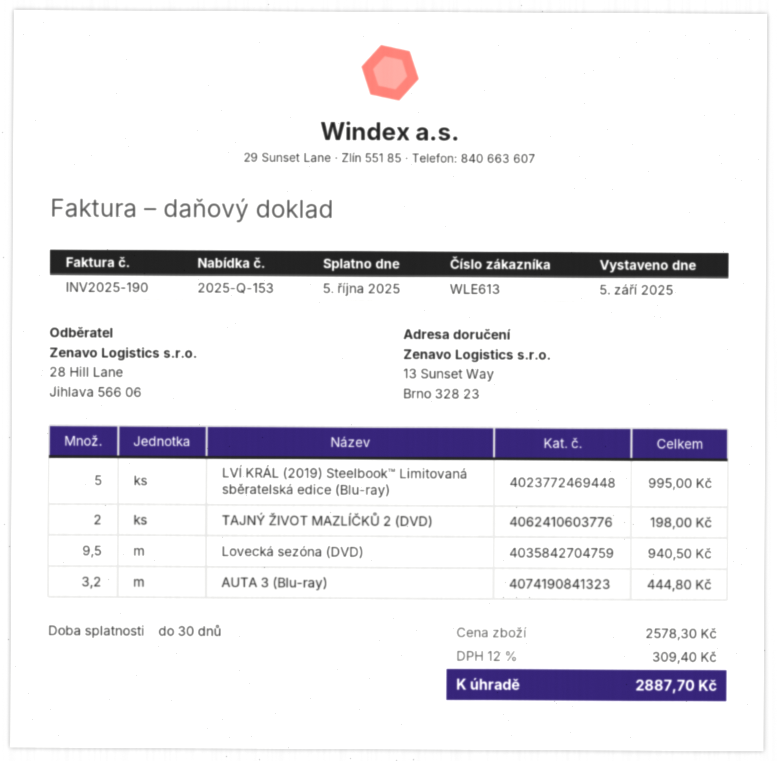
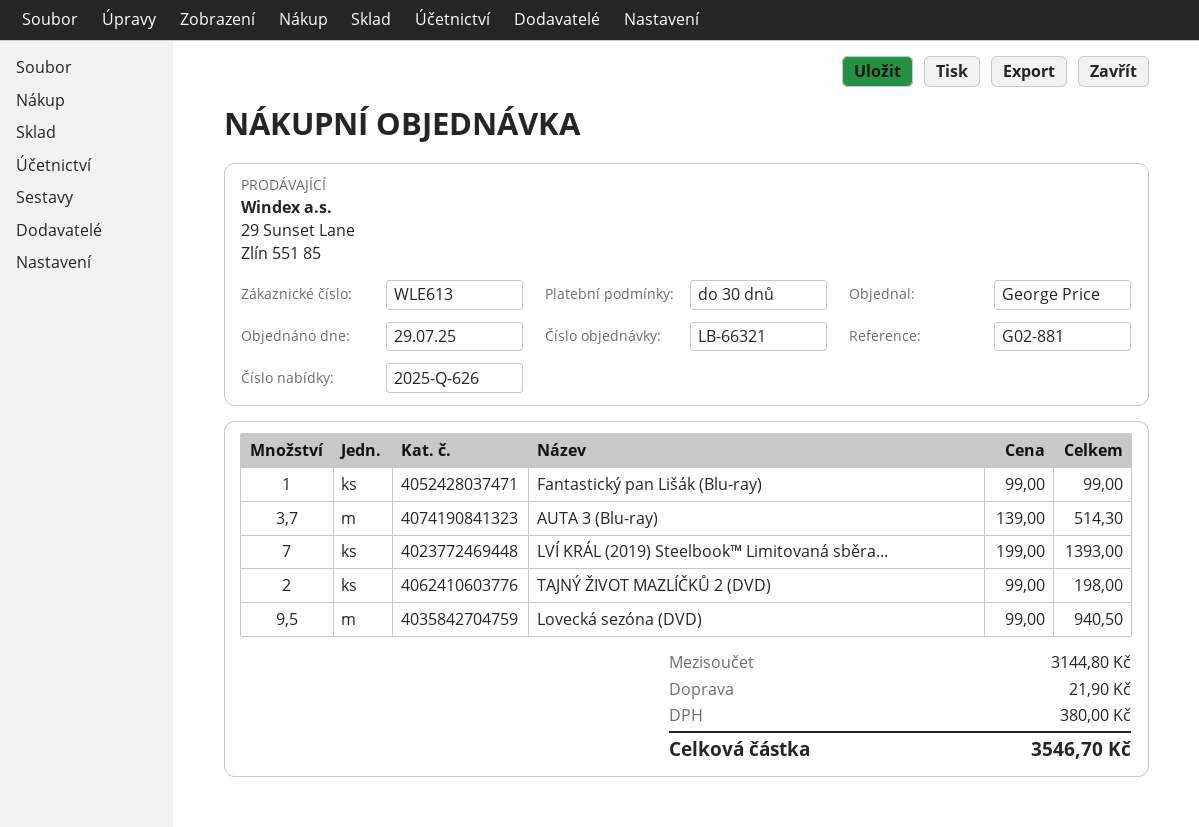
quote number: 2025-Q-153 -> 2025-Q-626
LVÍ KRÁL (2019) Steelbook™ Limitovaná sběratelská edice (Blu-ray): 5 for 995.00 -> 7 for 1393.00
AUTA 3 (Blu-ray): 3.2 for 444.80 -> 3.7 for 514.30
Fantastický pan Lišák (Blu-ray): none -> 1 for 99.00
subtotal: 2578.30 -> 3144.80
shipping: none -> 21.90
tax: 309.40 -> 380.00
total: 2887.70 -> 3546.70

